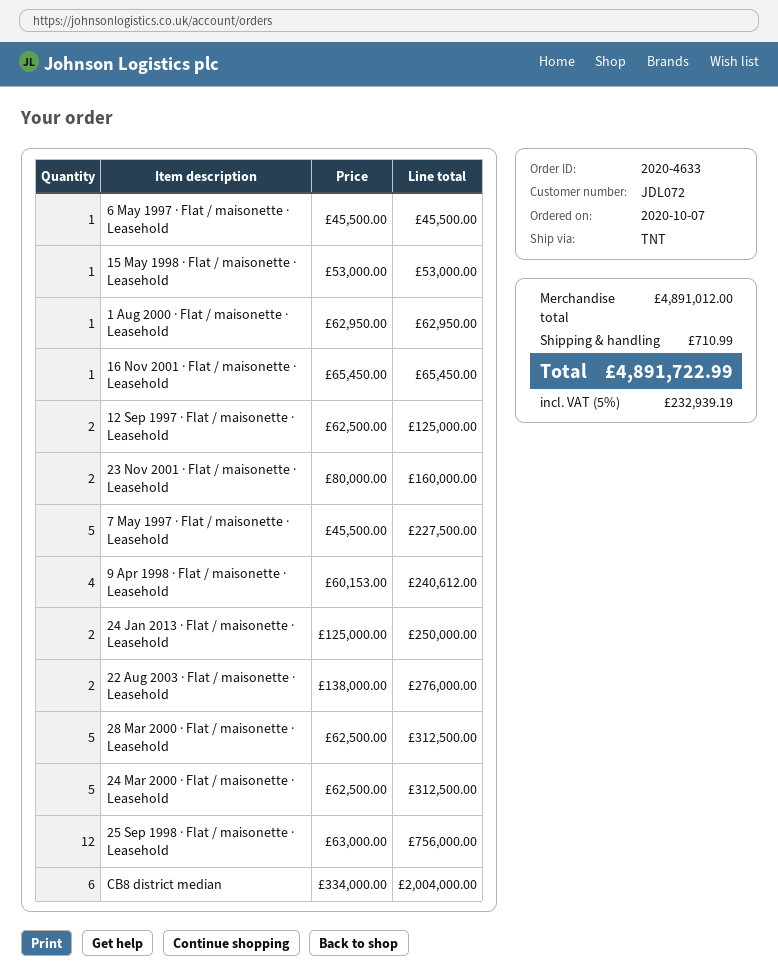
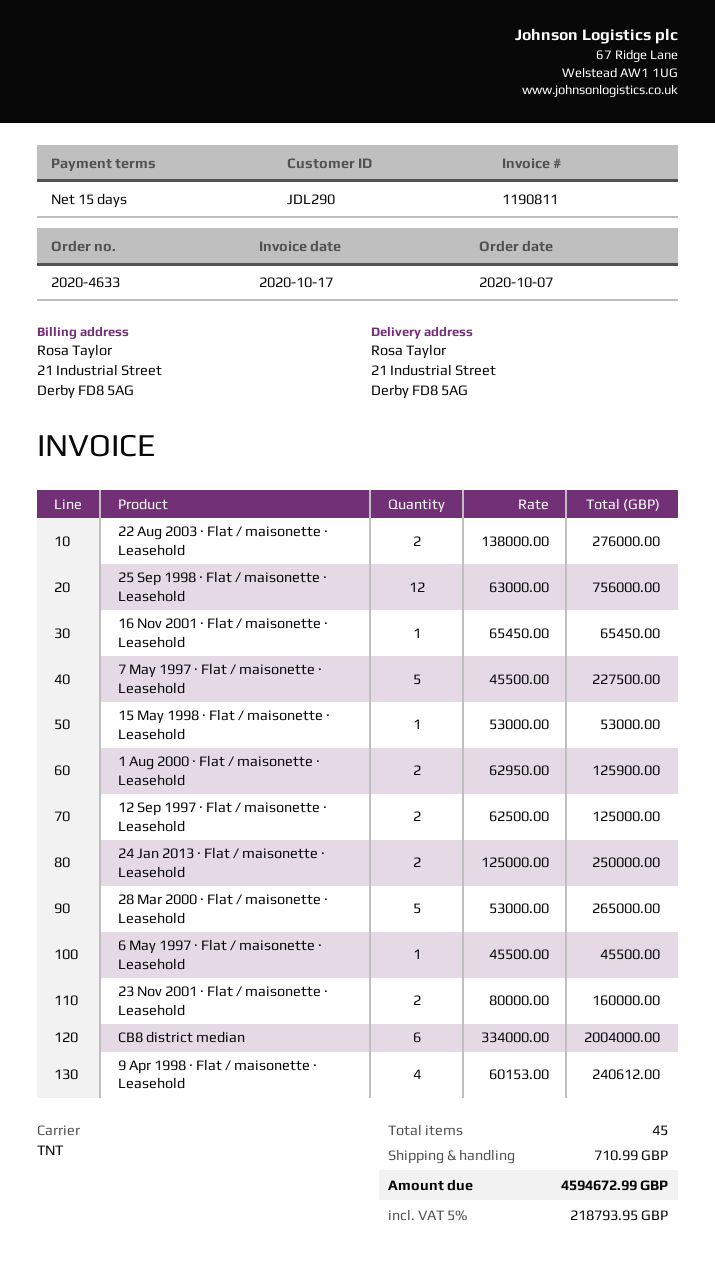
customer number: JDL072 -> JDL290
1 Aug 2000 · Flat / maisonette · Leasehold: 1 x 62950.00 = 62950.00 -> 2 x 62950.00 = 125900.00
28 Mar 2000 · Flat / maisonette · Leasehold: 5 x 62500.00 = 312500.00 -> 5 x 53000.00 = 265000.00
24 Mar 2000 · Flat / maisonette · Leasehold: 5 x 62500.00 = 312500.00 -> none
tax: 5% = 232939.19 -> 5% = 218793.95
total: 4891722.99 -> 4594672.99

